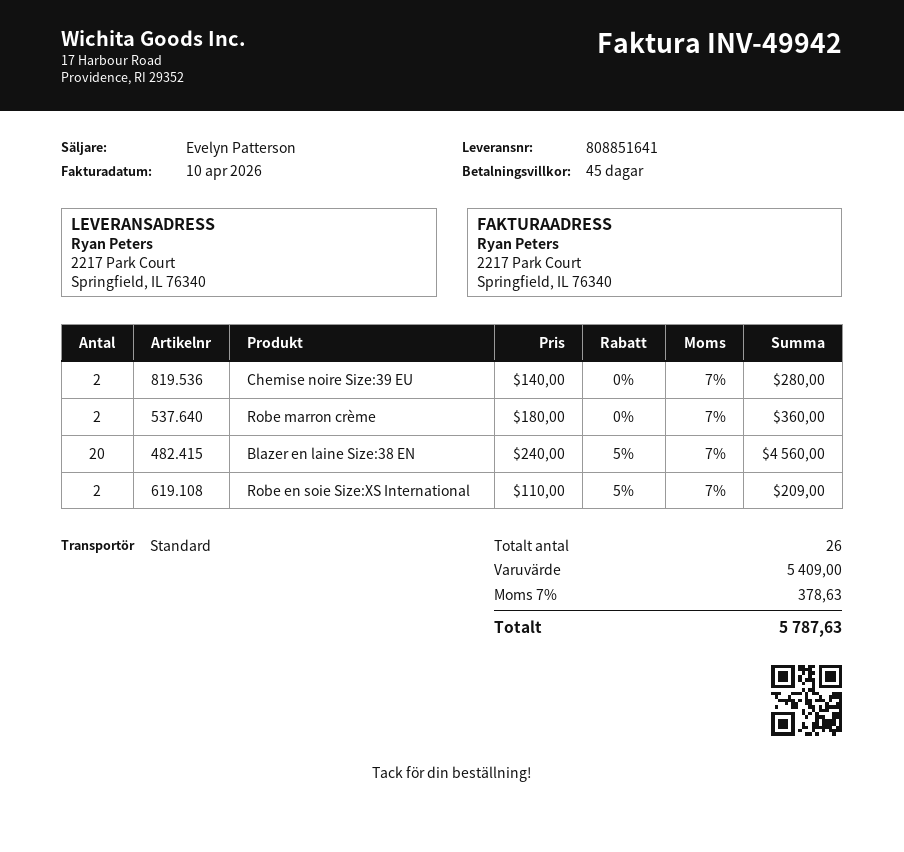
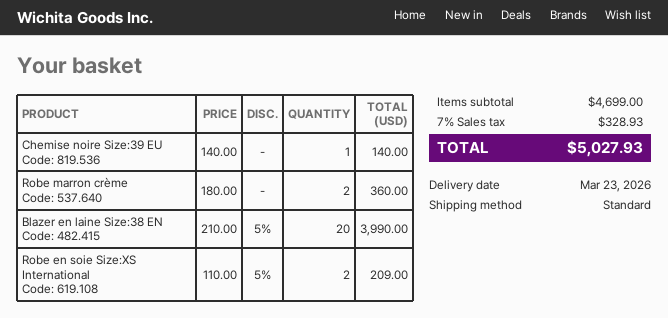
Chemise noire Size:39 EU: 2 x 140.00 = 280.00 -> 1 x 140.00 = 140.00
Blazer en laine Size:38 EN: 20 x 240.00 - 5% = 4560.00 -> 20 x 210.00 - 5% = 3990.00
subtotal: 5409.00 -> 4699.00
tax: 7% = 378.63 -> 7% = 328.93
total: 5787.63 -> 5027.93

